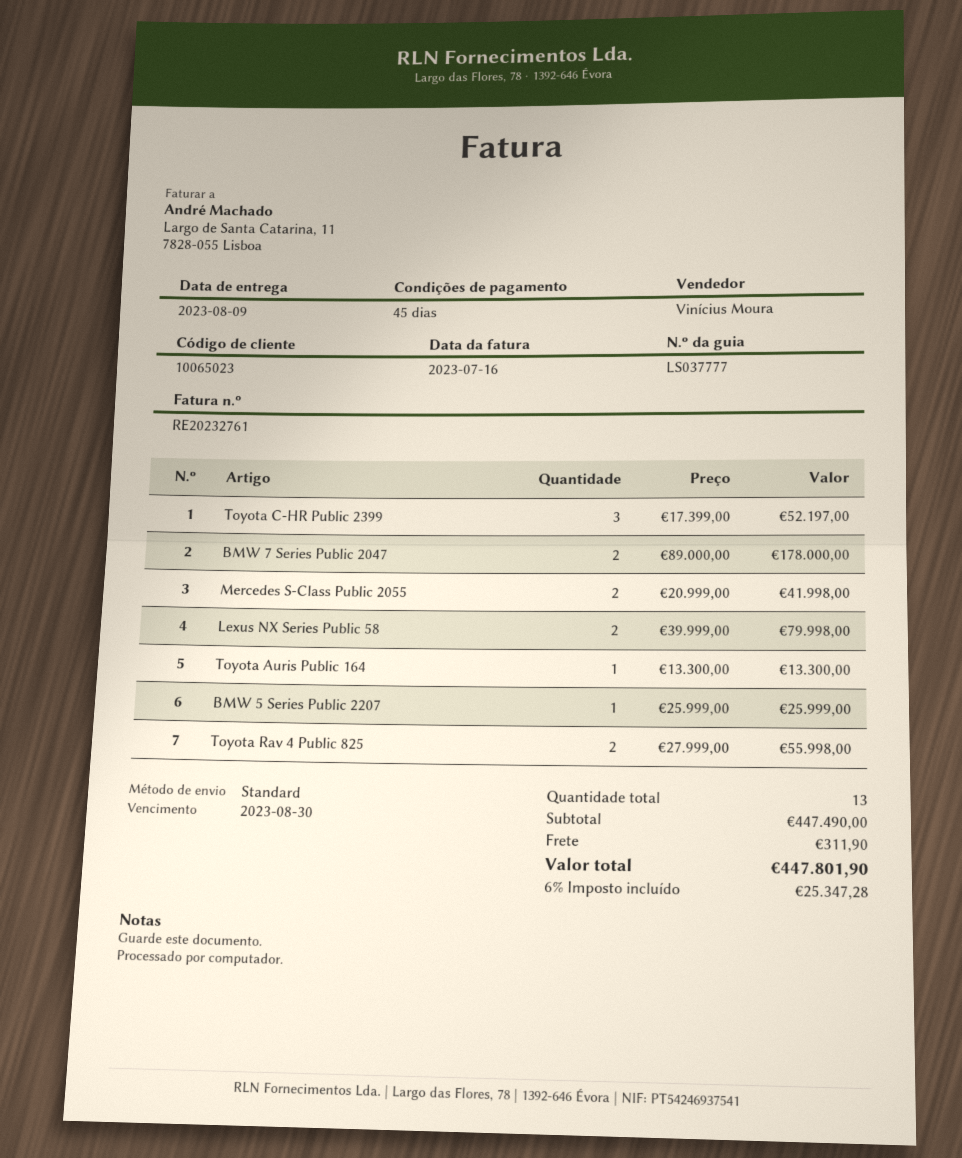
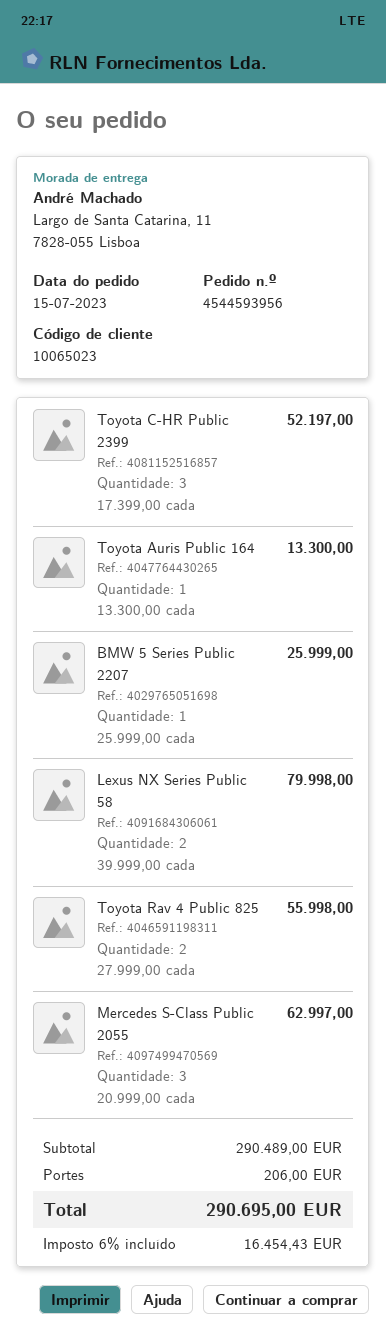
BMW 7 Series Public 2047: 2 x 89000.00 = 178000.00 -> none
Mercedes S-Class Public 2055: 2 x 20999.00 = 41998.00 -> 3 x 20999.00 = 62997.00
subtotal: 447490.00 -> 290489.00
shipping: 311.90 -> 206.00
tax: 6% = 25347.28 -> 6% = 16454.43
total: 447801.90 -> 290695.00

